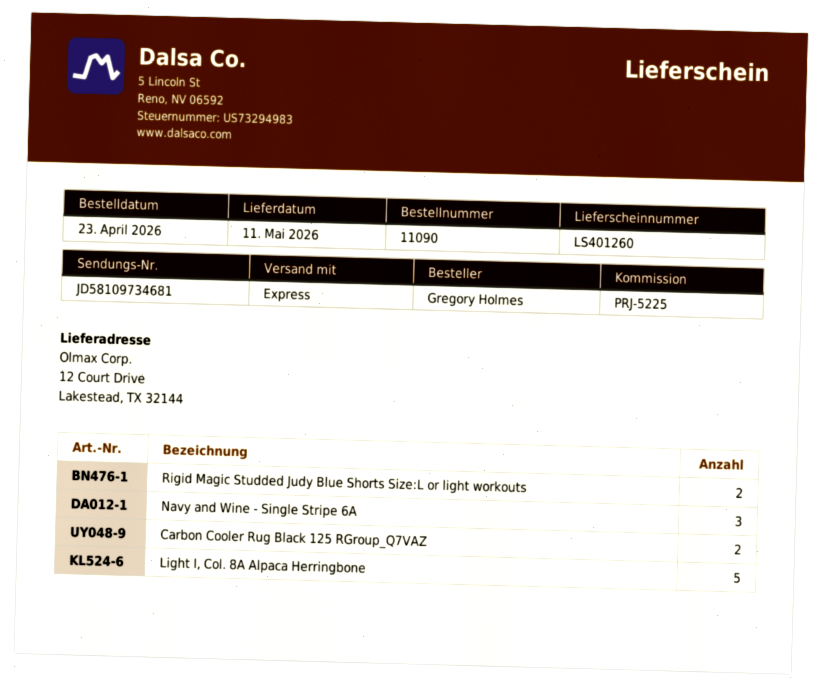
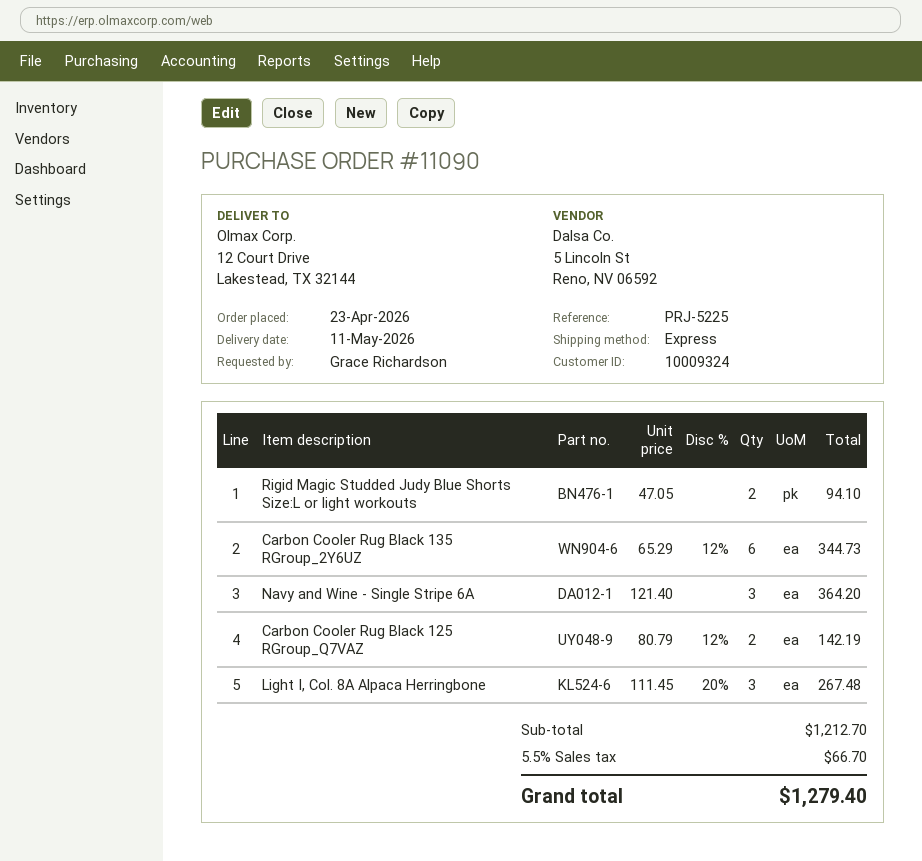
ordered by: Gregory Holmes -> Grace Richardson
Light I, Col. 8A Alpaca Herringbone: 5 -> 3
Carbon Cooler Rug Black 135 RGroup_2Y6UZ: none -> 6

